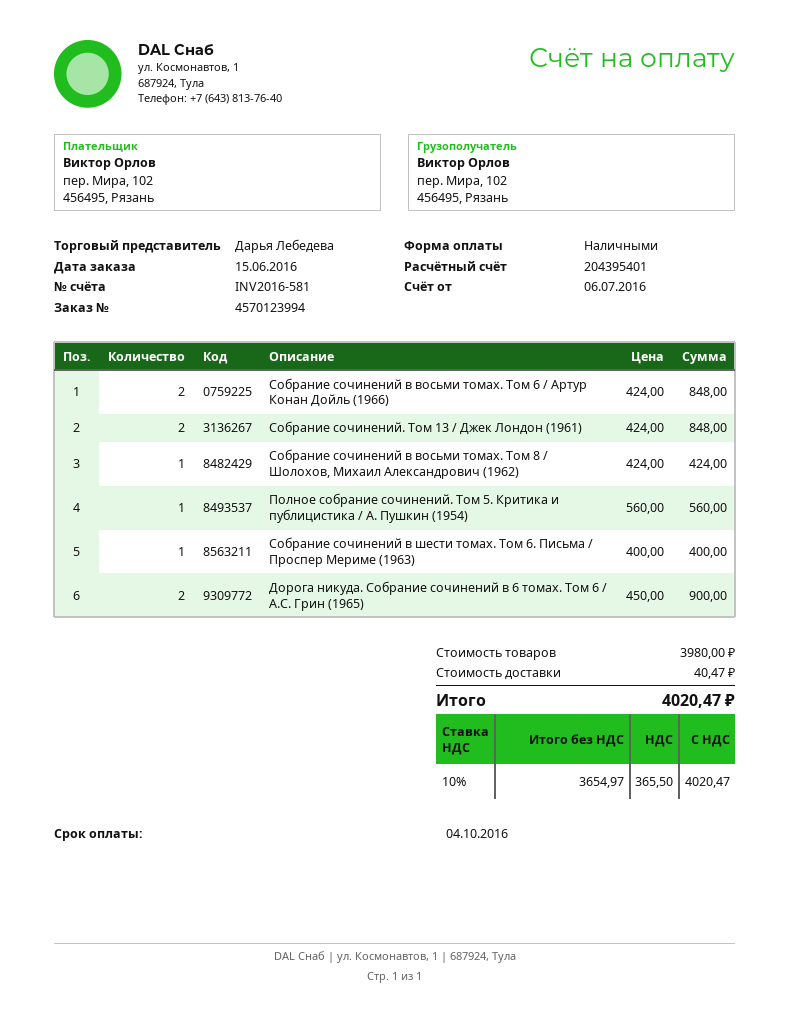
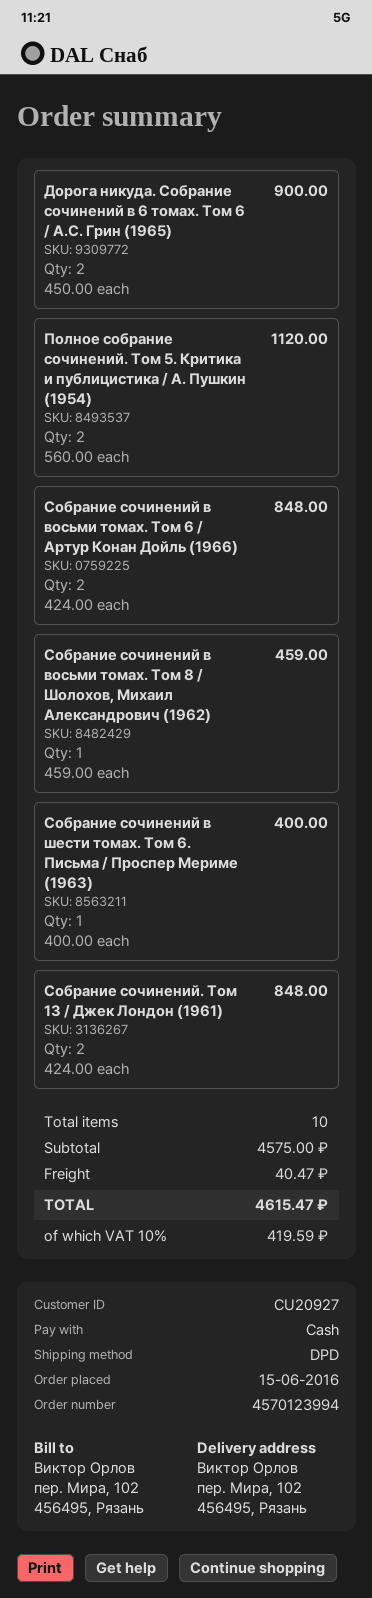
Собрание сочинений в восьми томах. Том 8 / Шолохов, Михаил Александрович (1962): 1 x 424.00 = 424.00 -> 1 x 459.00 = 459.00
Полное собрание сочинений. Том 5. Критика и публицистика / А. Пушкин (1954): 1 x 560.00 = 560.00 -> 2 x 560.00 = 1120.00
subtotal: 3980.00 -> 4575.00
tax: 10% = 365.50 -> 10% = 419.59
total: 4020.47 -> 4615.47

